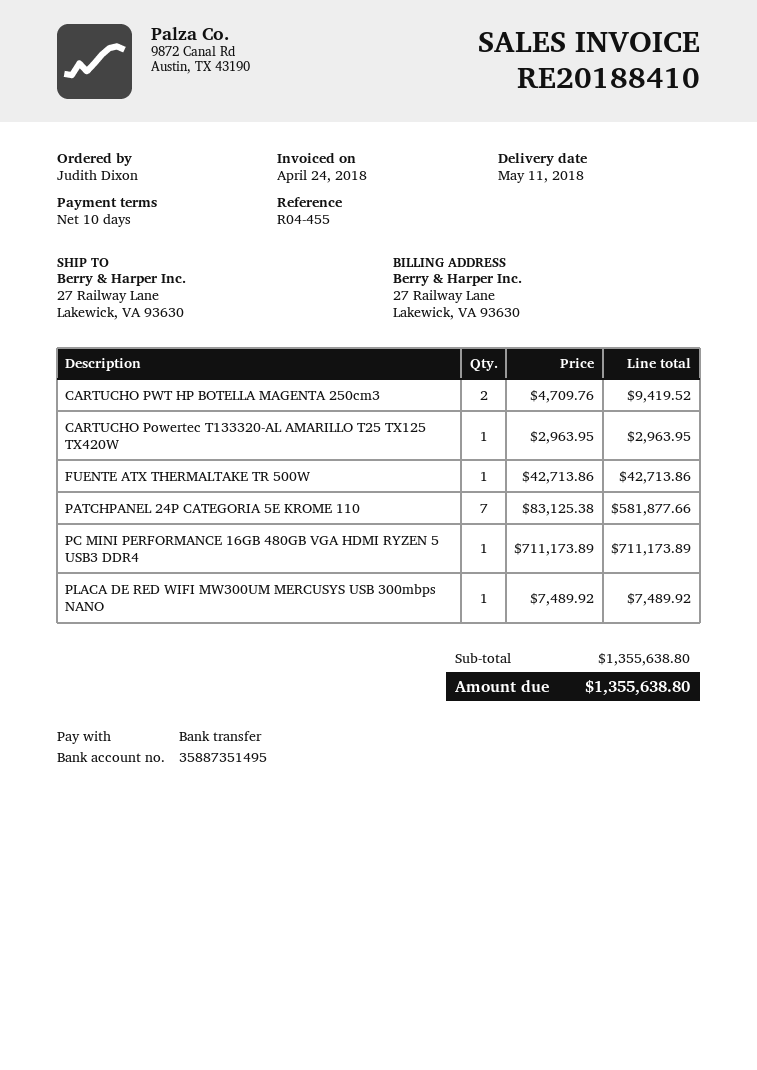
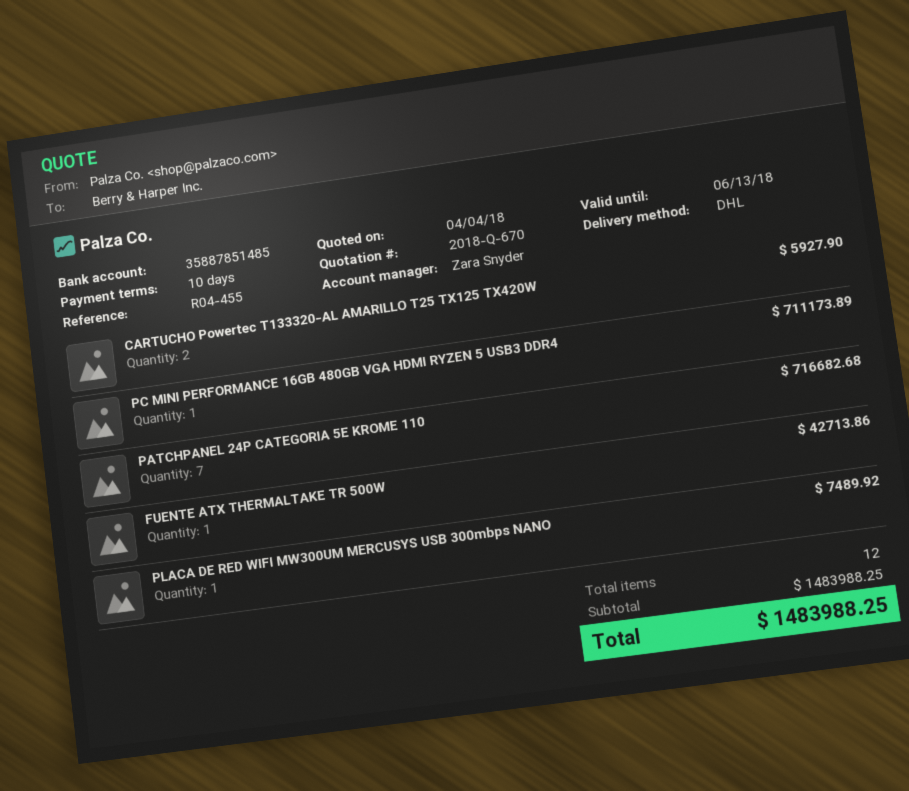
bank account: 35887351495 -> 35887851485
CARTUCHO PWT HP BOTELLA MAGENTA 250cm3: 2 for 9419.52 -> none
CARTUCHO Powertec T133320-AL AMARILLO T25 TX125 TX420W: 1 for 2963.95 -> 2 for 5927.90
PATCHPANEL 24P CATEGORIA 5E KROME 110: 7 for 581877.66 -> 7 for 716682.68
subtotal: 1355638.80 -> 1483988.25
total: 1355638.80 -> 1483988.25

